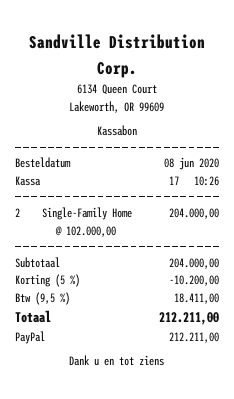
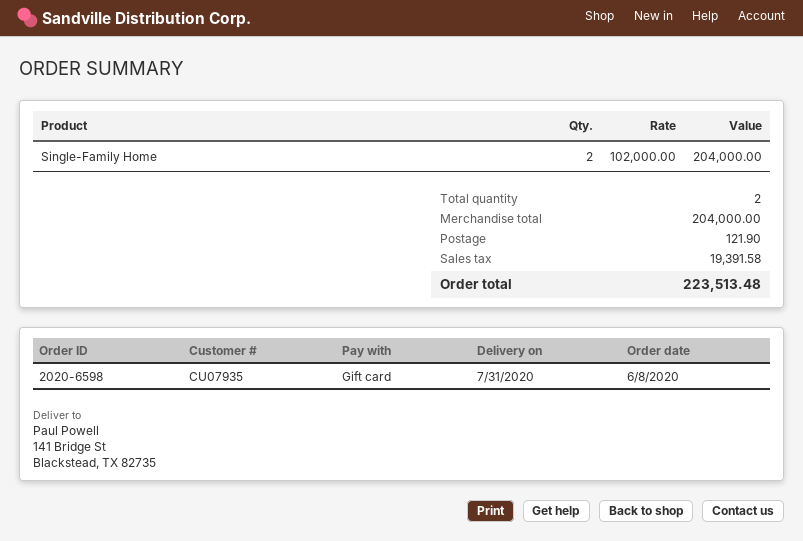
payment method: PayPal -> gift card
discount: 5% = 10200.00 -> none
shipping: none -> 121.90
tax: 18411.00 -> 19391.58
total: 212211.00 -> 223513.48

